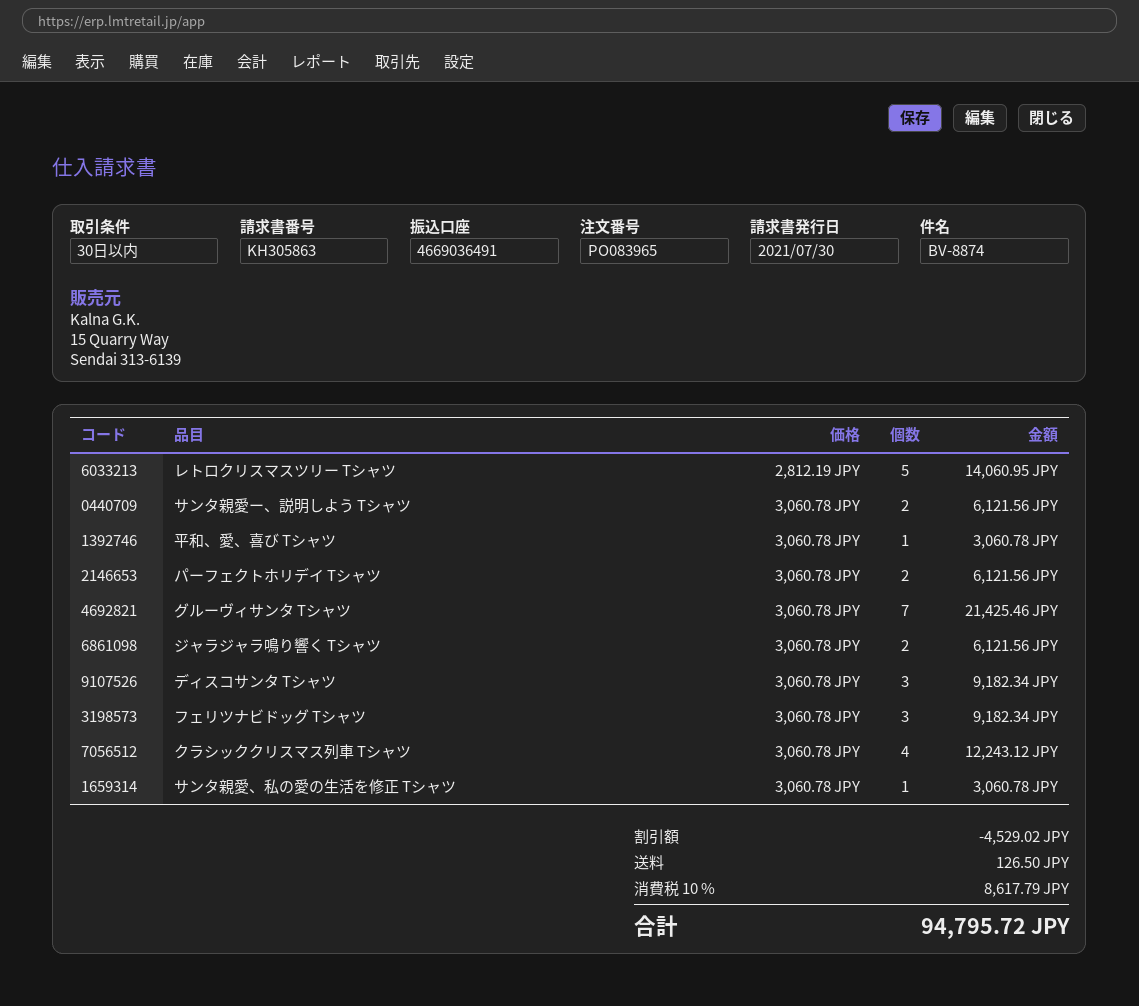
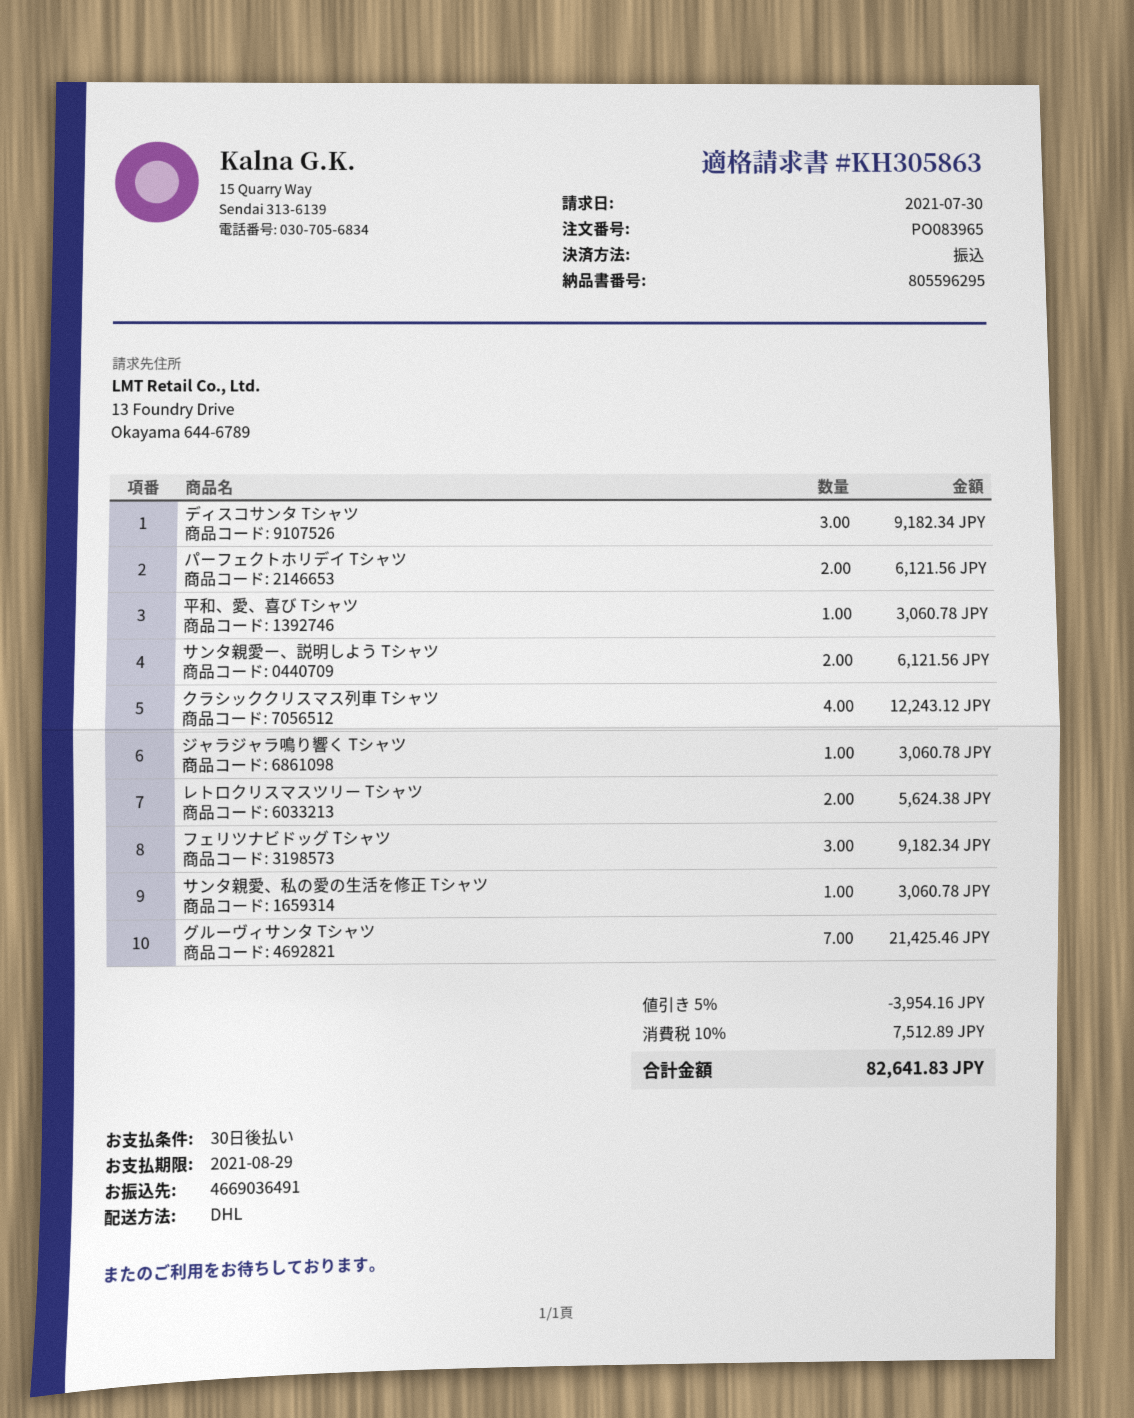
レトロクリスマスツリー Tシャツ: 5 for 14060.95 -> 2 for 5624.38
ジャラジャラ鳴り響く Tシャツ: 2 for 6121.56 -> 1 for 3060.78
discount: 4529.02 -> 3954.16
shipping: 126.50 -> none
tax: 10% = 8617.79 -> 10% = 7512.89
total: 94795.72 -> 82641.83

